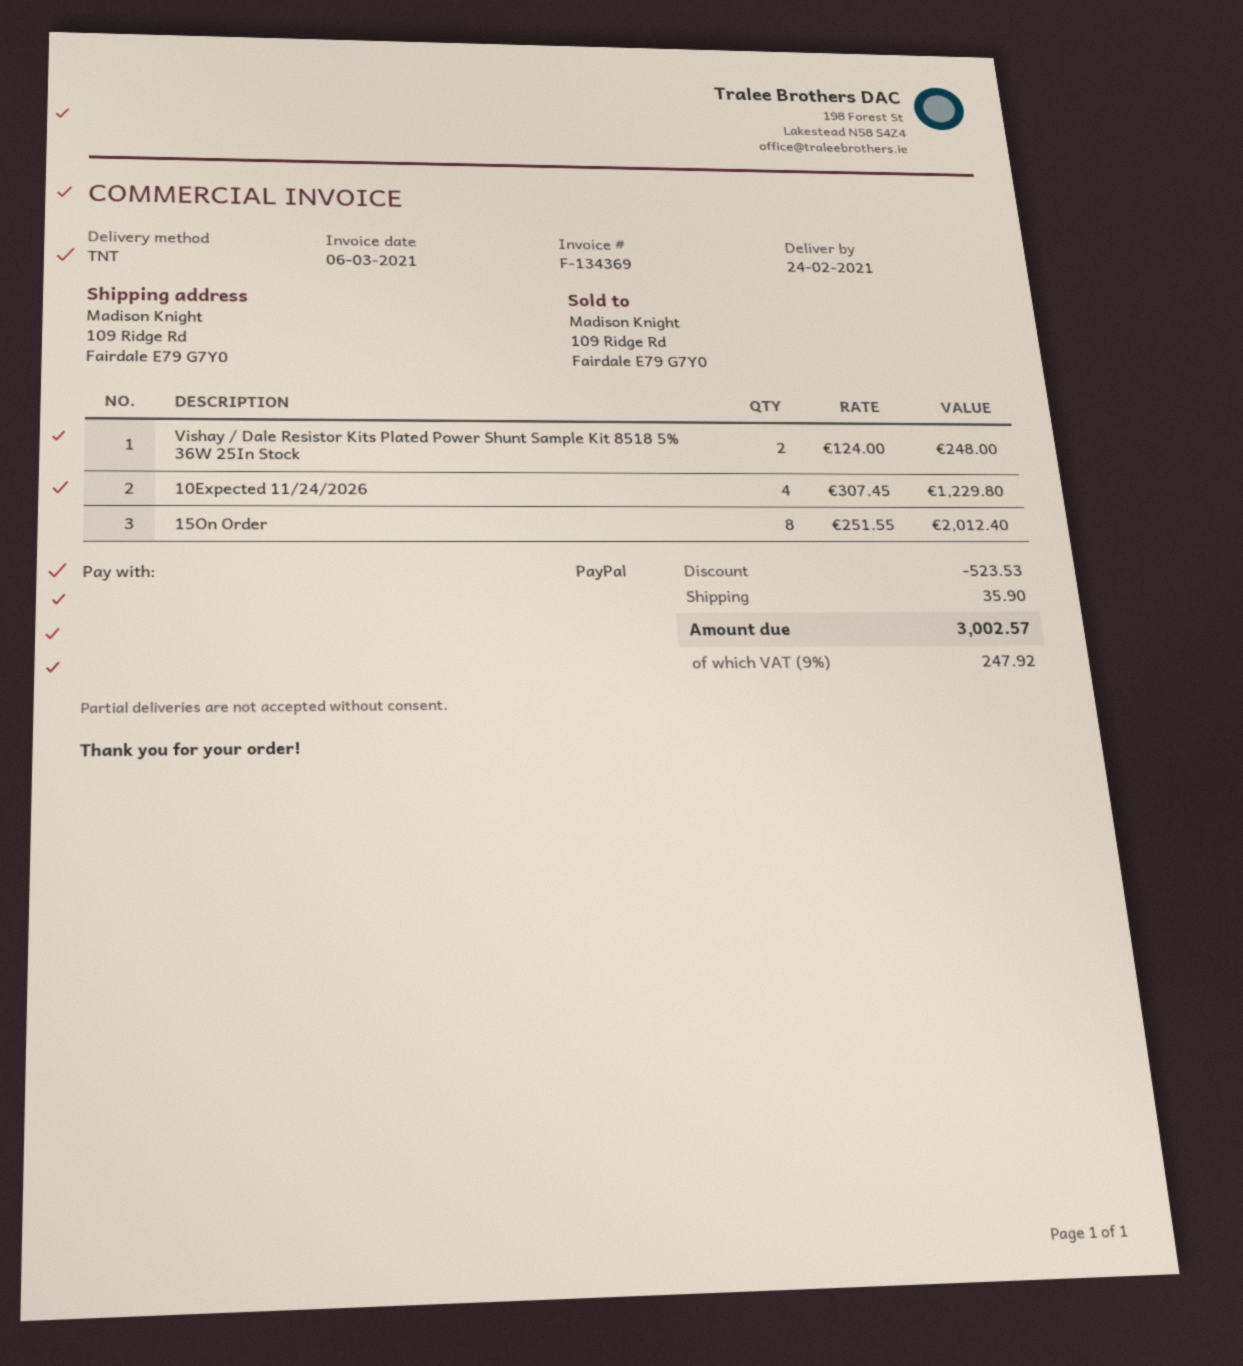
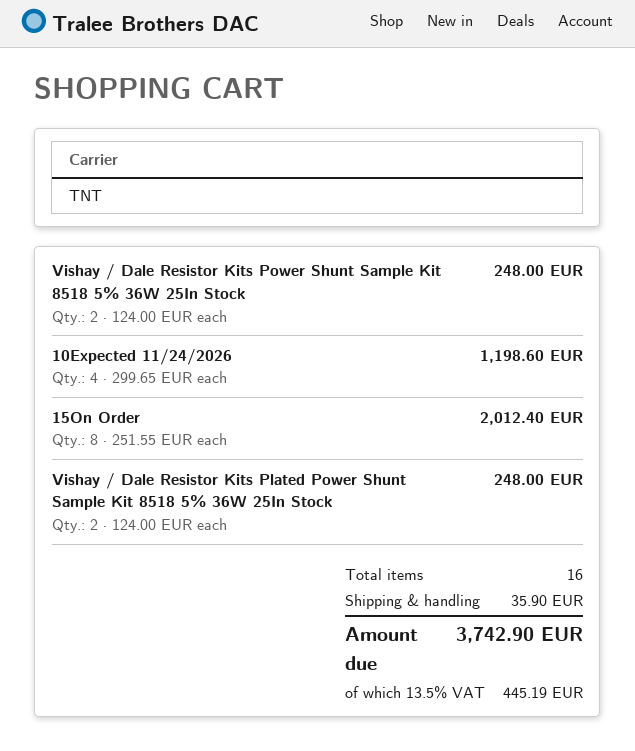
10Expected 11/24/2026: 4 x 307.45 = 1229.80 -> 4 x 299.65 = 1198.60
Vishay / Dale Resistor Kits Power Shunt Sample Kit 8518 5% 36W 25In Stock: none -> 2 x 124.00 = 248.00
discount: 523.53 -> none
tax: 9% = 247.92 -> 13.5% = 445.19
total: 3002.57 -> 3742.90

